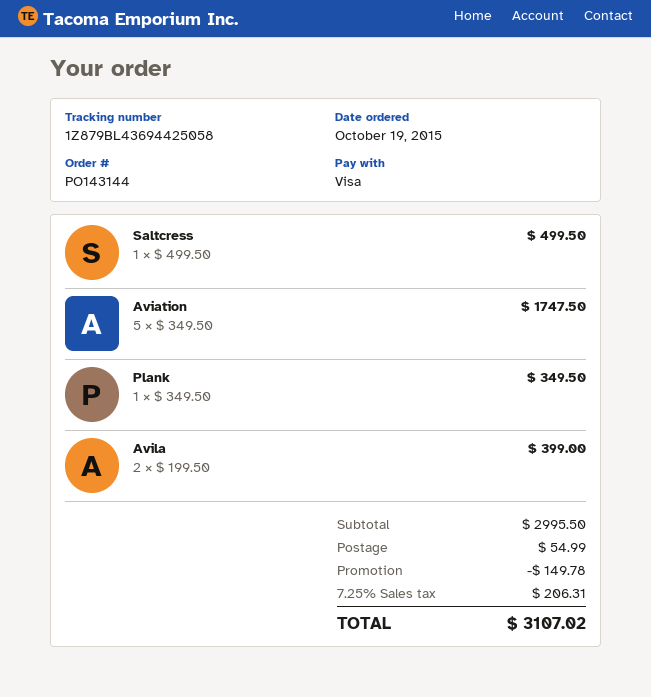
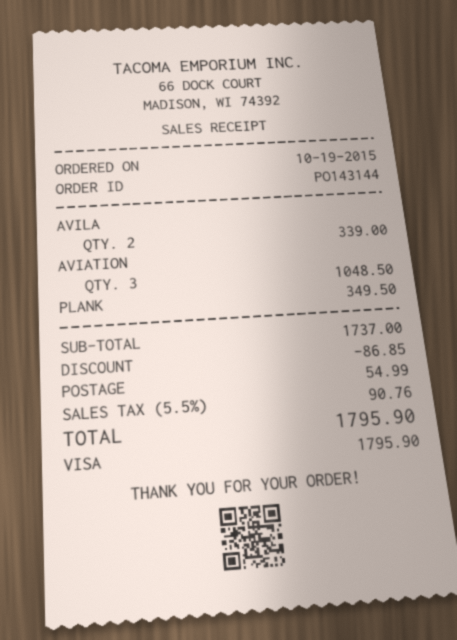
Saltcress: 1 for 499.50 -> none
Aviation: 5 for 1747.50 -> 3 for 1048.50
Avila: 2 for 399.00 -> 2 for 339.00
subtotal: 2995.50 -> 1737.00
discount: 149.78 -> 86.85
tax: 7.25% = 206.31 -> 5.5% = 90.76
total: 3107.02 -> 1795.90

